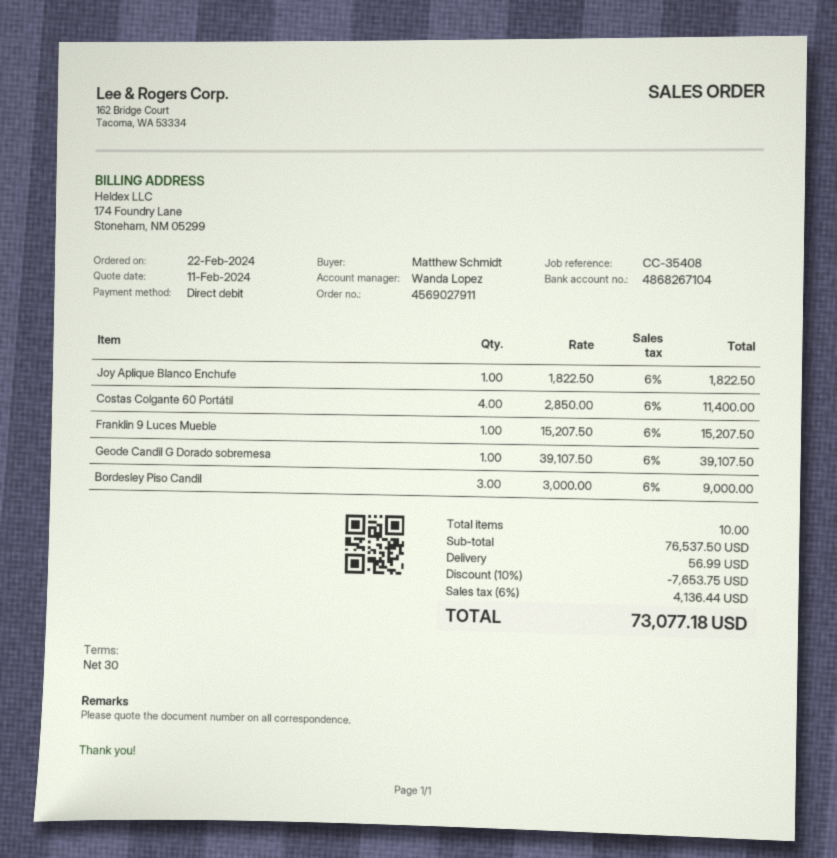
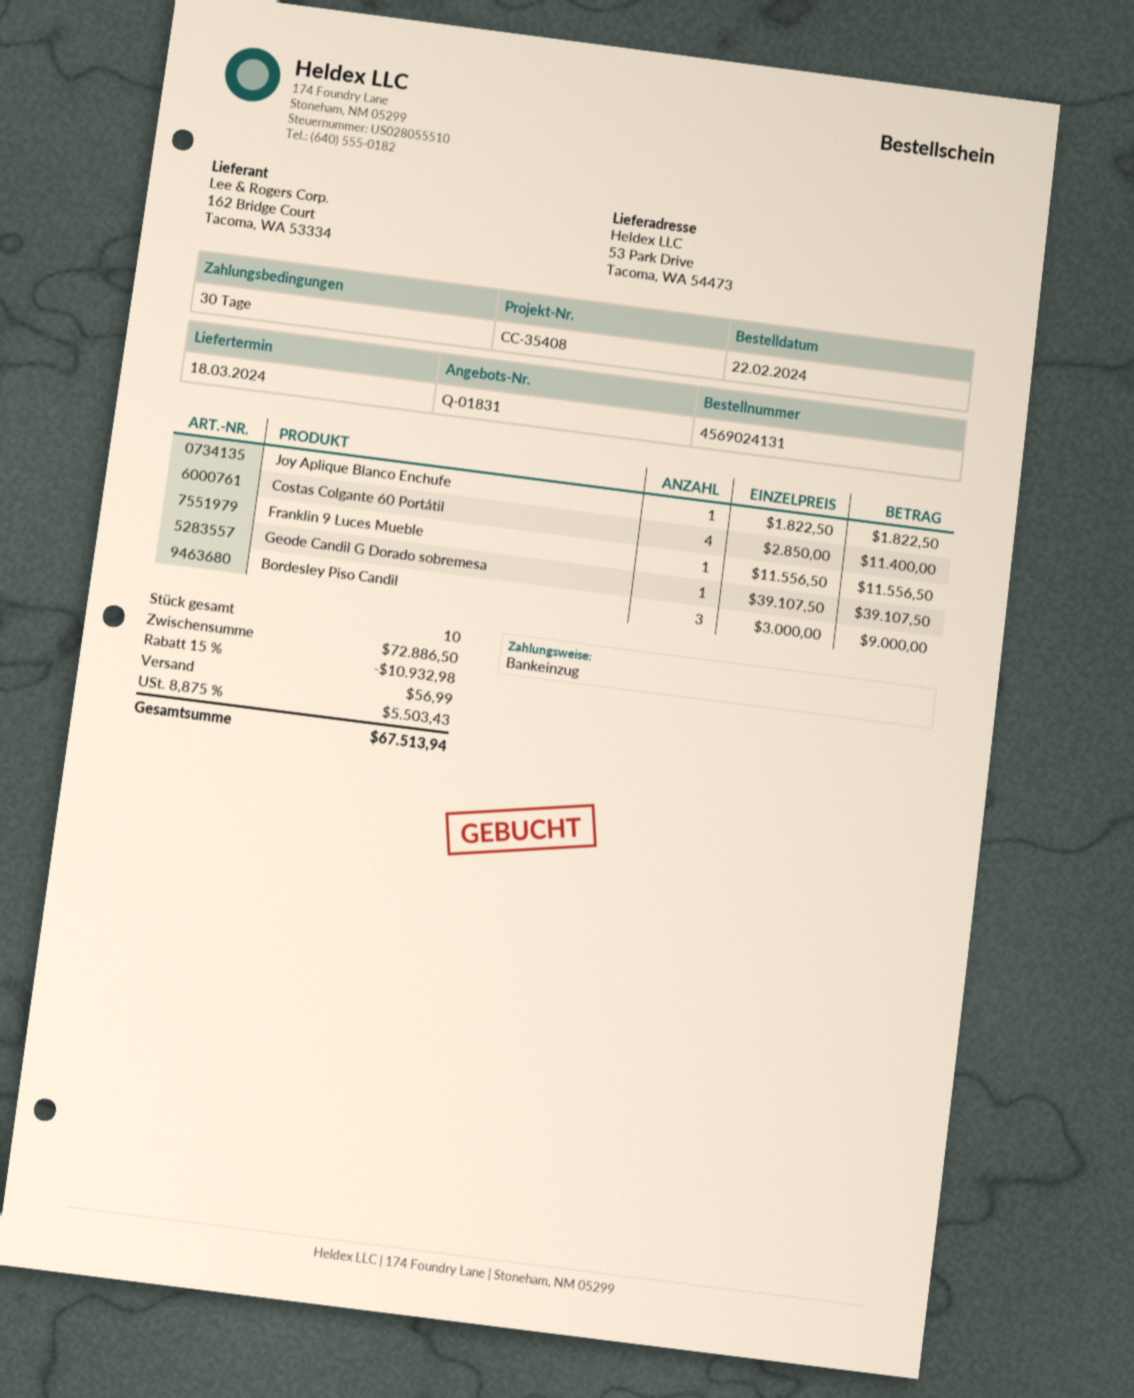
order number: 4569027911 -> 4569024131
Franklin 9 Luces Mueble: 1 x 15207.50 = 15207.50 -> 1 x 11556.50 = 11556.50
subtotal: 76537.50 -> 72886.50
discount: 10% = 7653.75 -> 15% = 10932.98
tax: 6% = 4136.44 -> 8.875% = 5503.43
total: 73077.18 -> 67513.94

